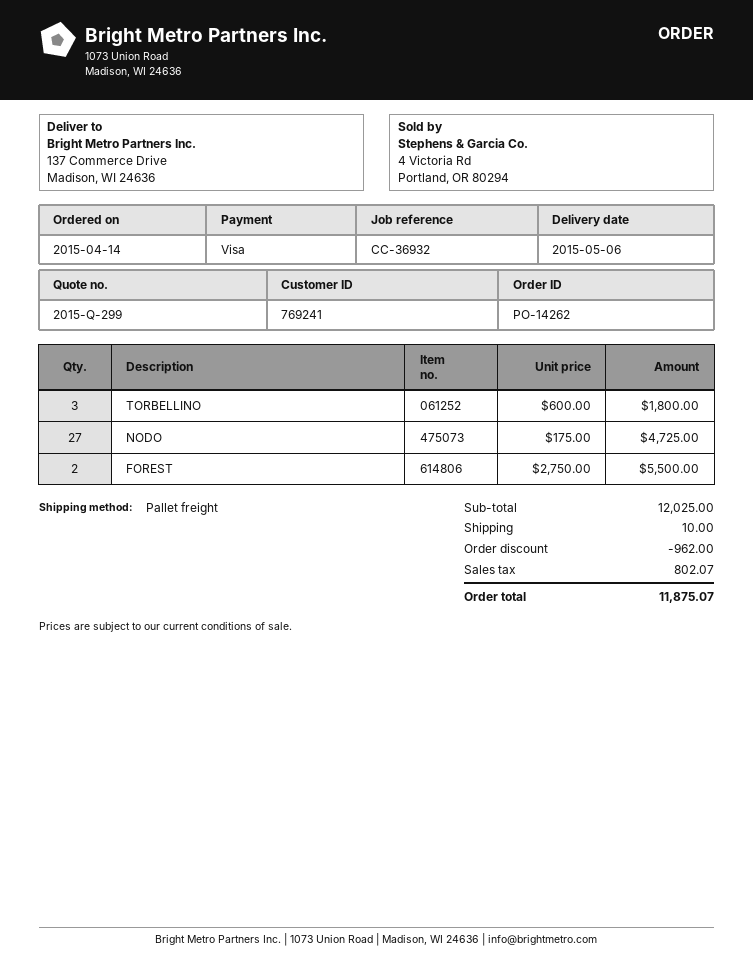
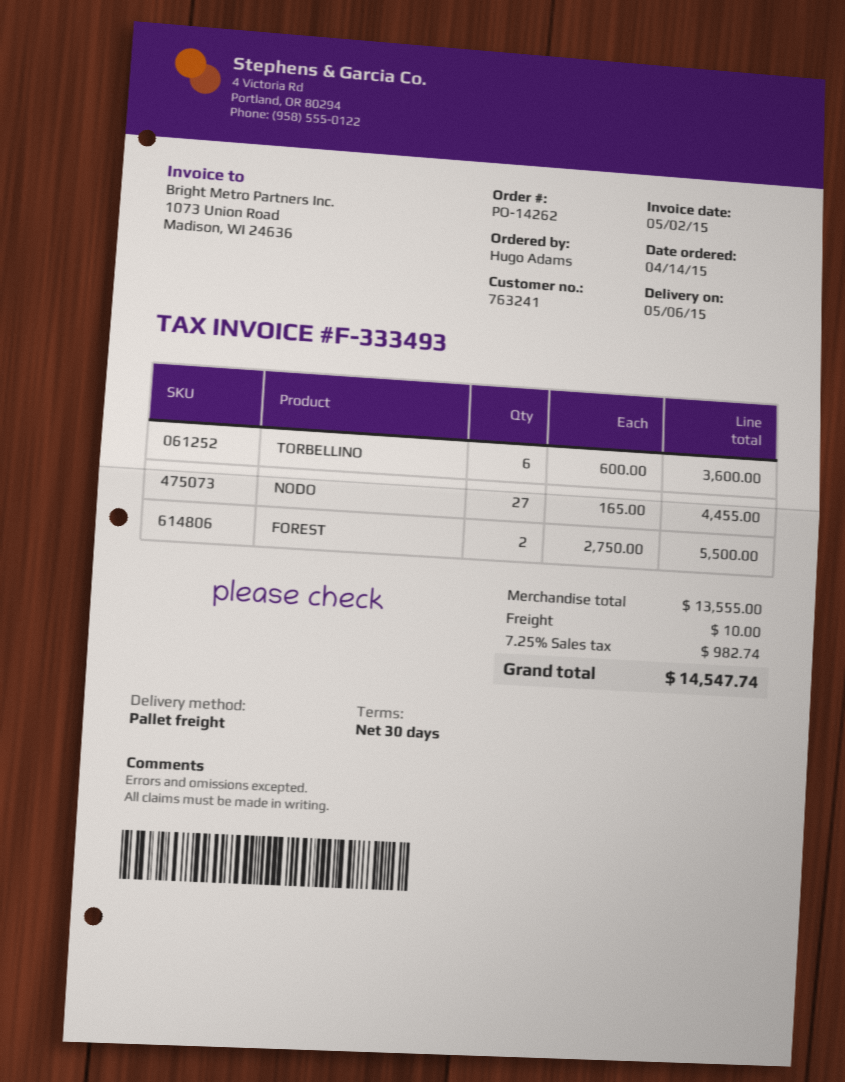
customer number: 769241 -> 763241
TORBELLINO: 3 x 600.00 = 1800.00 -> 6 x 600.00 = 3600.00
NODO: 27 x 175.00 = 4725.00 -> 27 x 165.00 = 4455.00
subtotal: 12025.00 -> 13555.00
discount: 962.00 -> none
tax: 802.07 -> 982.74
total: 11875.07 -> 14547.74

